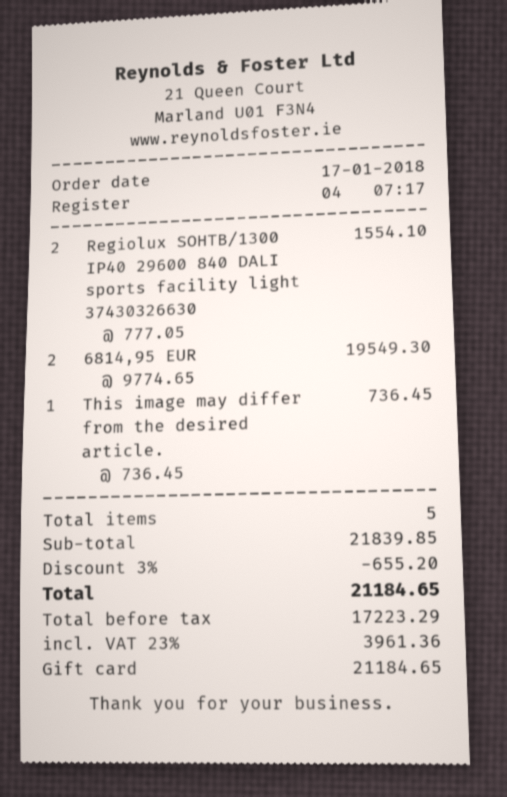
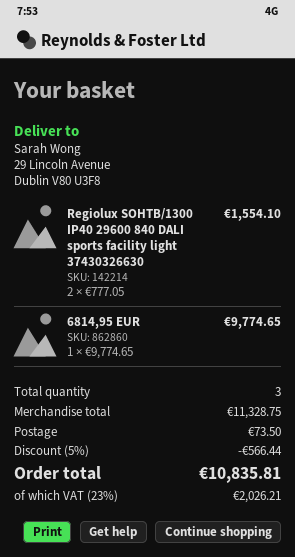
6814,95 EUR: 2 x 9774.65 = 19549.30 -> 1 x 9774.65 = 9774.65
This image may differ from the desired article.: 1 x 736.45 = 736.45 -> none
total quantity: 5 -> 3
subtotal: 21839.85 -> 11328.75
discount: 3% = 655.20 -> 5% = 566.44
shipping: none -> 73.50
tax: 23% = 3961.36 -> 23% = 2026.21
total: 21184.65 -> 10835.81

